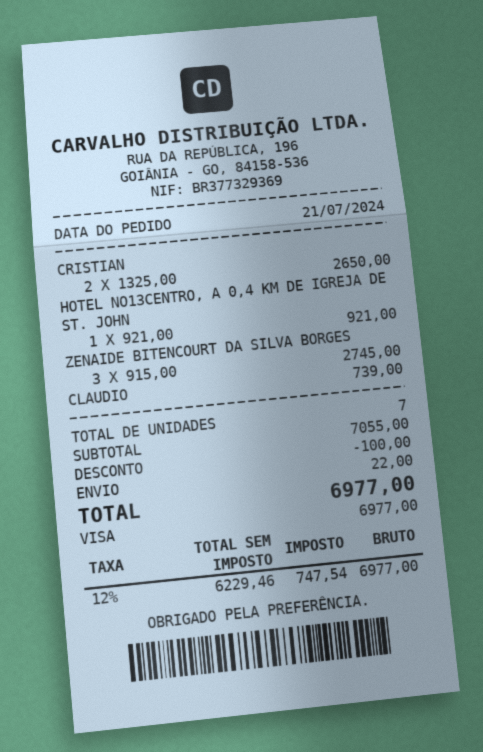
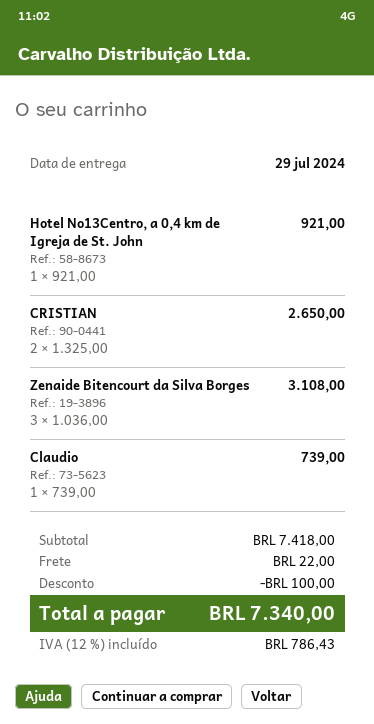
ZENAIDE BITENCOURT DA SILVA BORGES: 3 x 915.00 = 2745.00 -> 3 x 1036.00 = 3108.00
subtotal: 7055.00 -> 7418.00
tax: 12% = 747.54 -> 12% = 786.43
total: 6977.00 -> 7340.00

